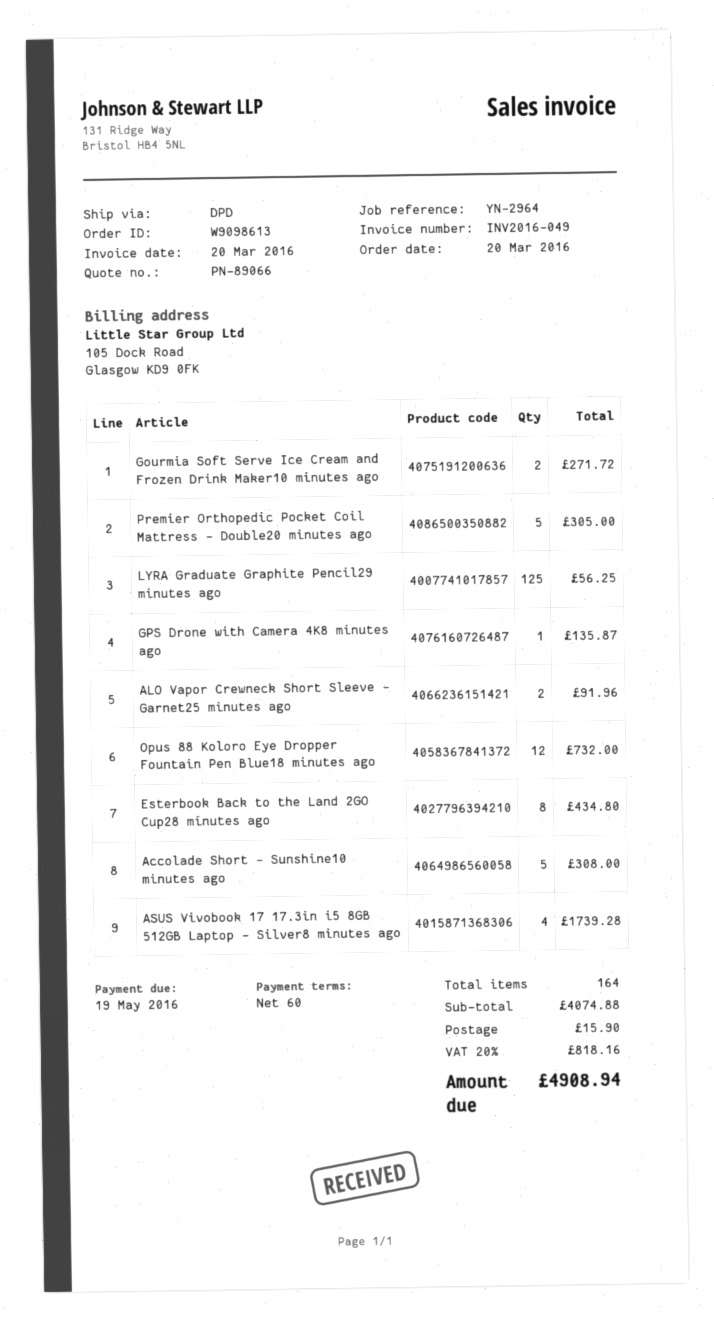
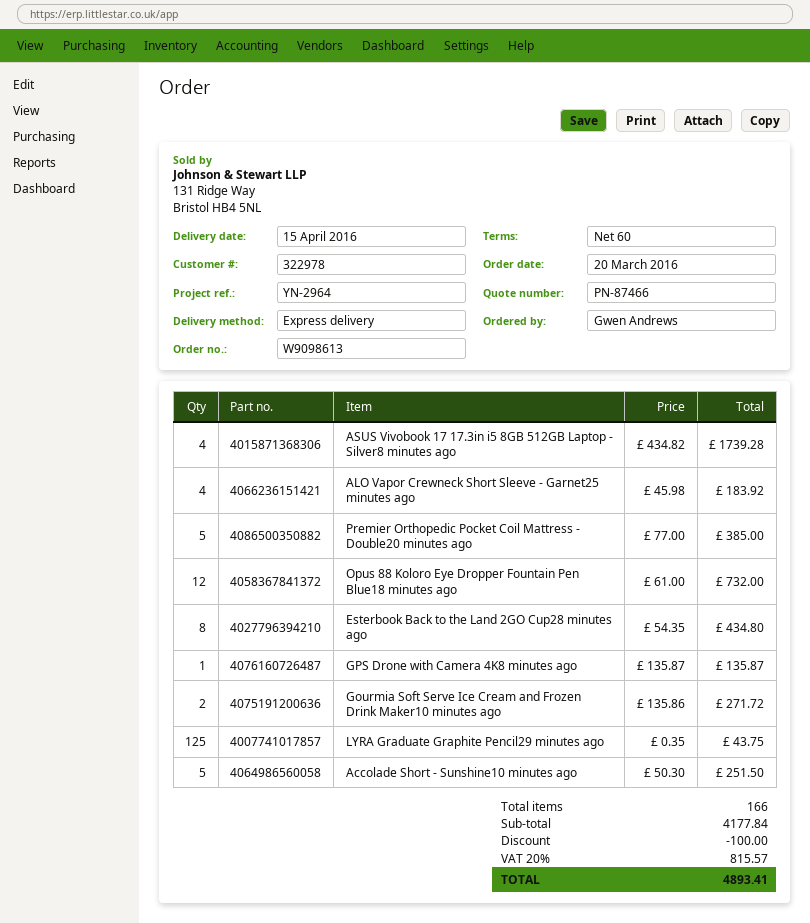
quote number: PN-89066 -> PN-87466
shipping method: DPD -> express
Premier Orthopedic Pocket Coil Mattress - Double20 minutes ago: 5 for 305.00 -> 5 for 385.00
LYRA Graduate Graphite Pencil29 minutes ago: 125 for 56.25 -> 125 for 43.75
ALO Vapor Crewneck Short Sleeve - Garnet25 minutes ago: 2 for 91.96 -> 4 for 183.92
Accolade Short - Sunshine10 minutes ago: 5 for 308.00 -> 5 for 251.50
total quantity: 164 -> 166
subtotal: 4074.88 -> 4177.84
discount: none -> 100.00
shipping: 15.90 -> none
tax: 20% = 818.16 -> 20% = 815.57
total: 4908.94 -> 4893.41

